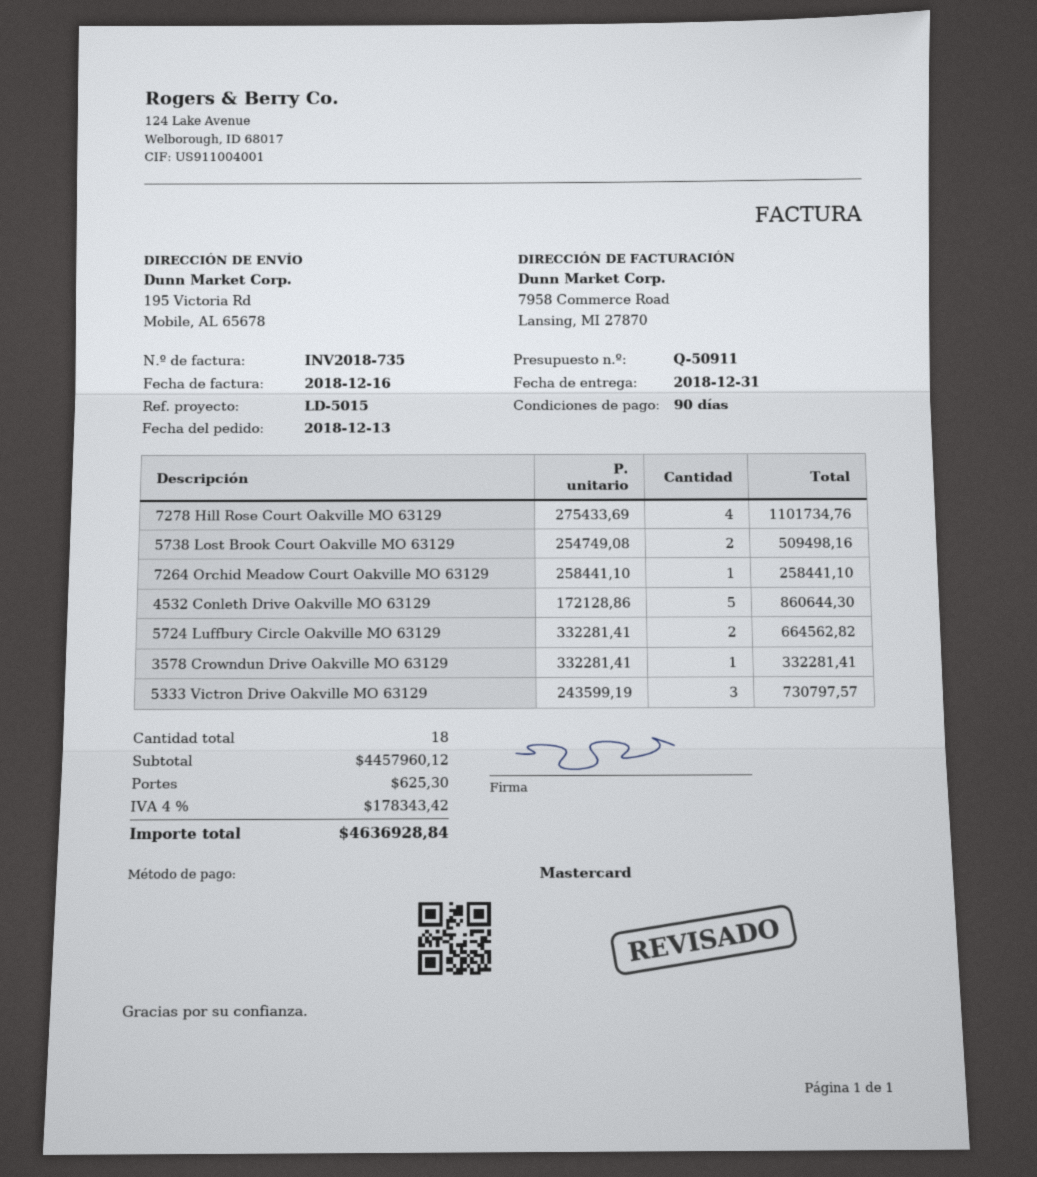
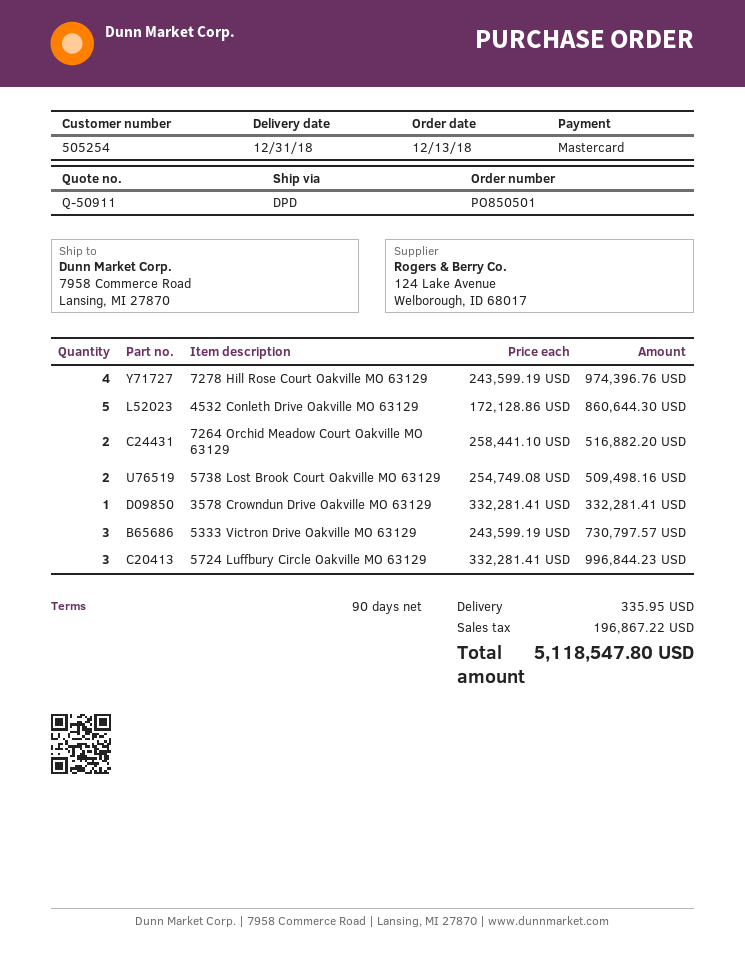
ship to: 195 Victoria Rd, Mobile, AL 65678 -> 7958 Commerce Road, Lansing, MI 27870
7278 Hill Rose Court Oakville MO 63129: 4 x 275433.69 = 1101734.76 -> 4 x 243599.19 = 974396.76
7264 Orchid Meadow Court Oakville MO 63129: 1 x 258441.10 = 258441.10 -> 2 x 258441.10 = 516882.20
5724 Luffbury Circle Oakville MO 63129: 2 x 332281.41 = 664562.82 -> 3 x 332281.41 = 996844.23
shipping: 625.30 -> 335.95
tax: 178343.42 -> 196867.22
total: 4636928.84 -> 5118547.80

